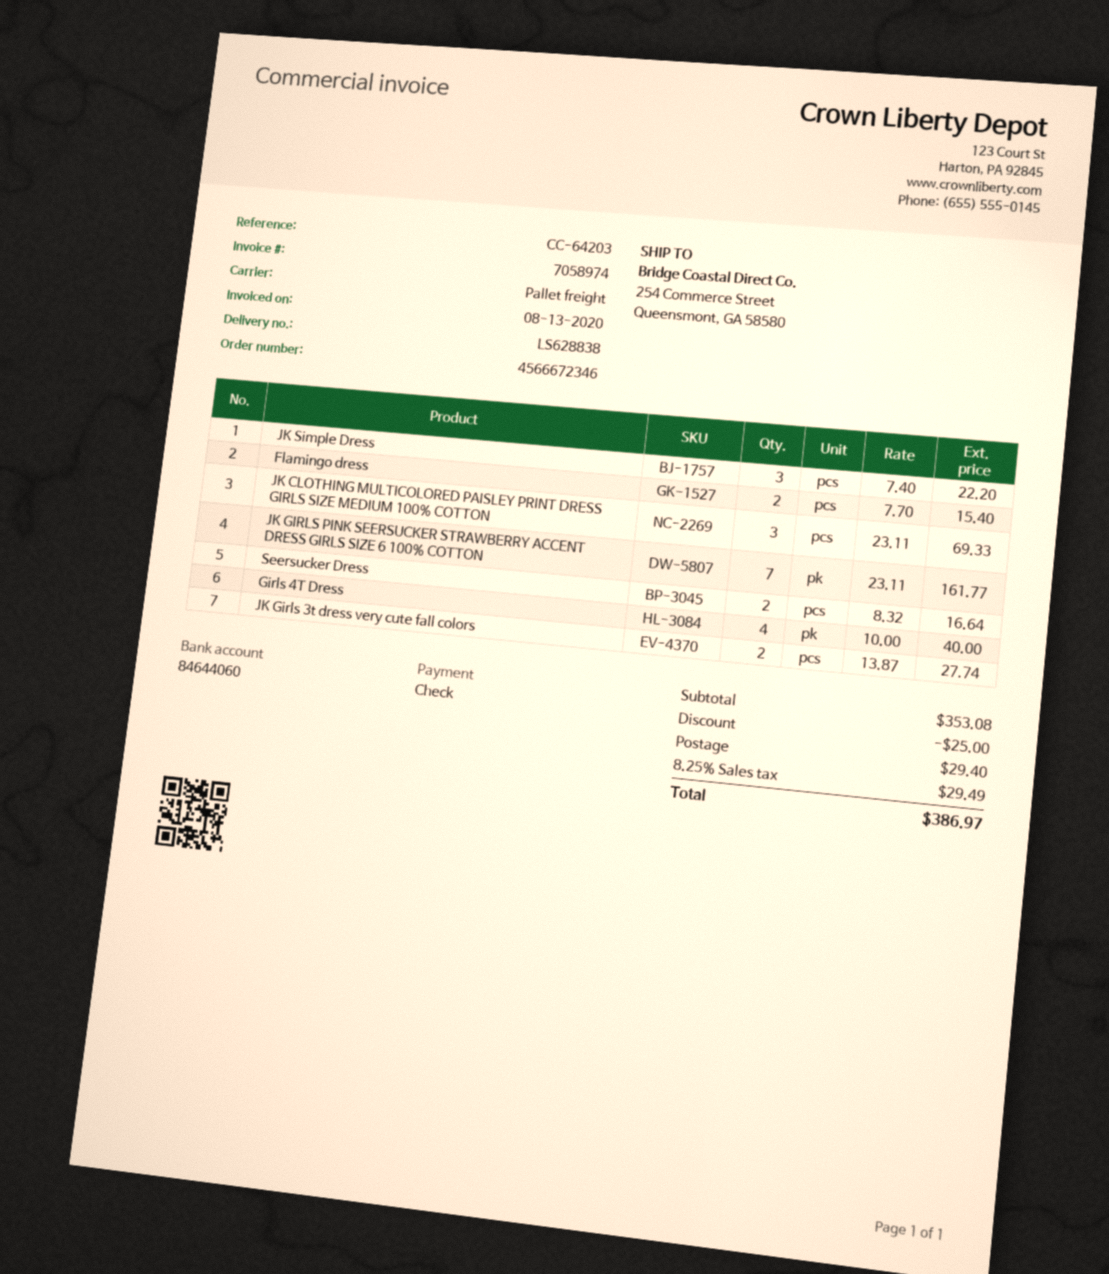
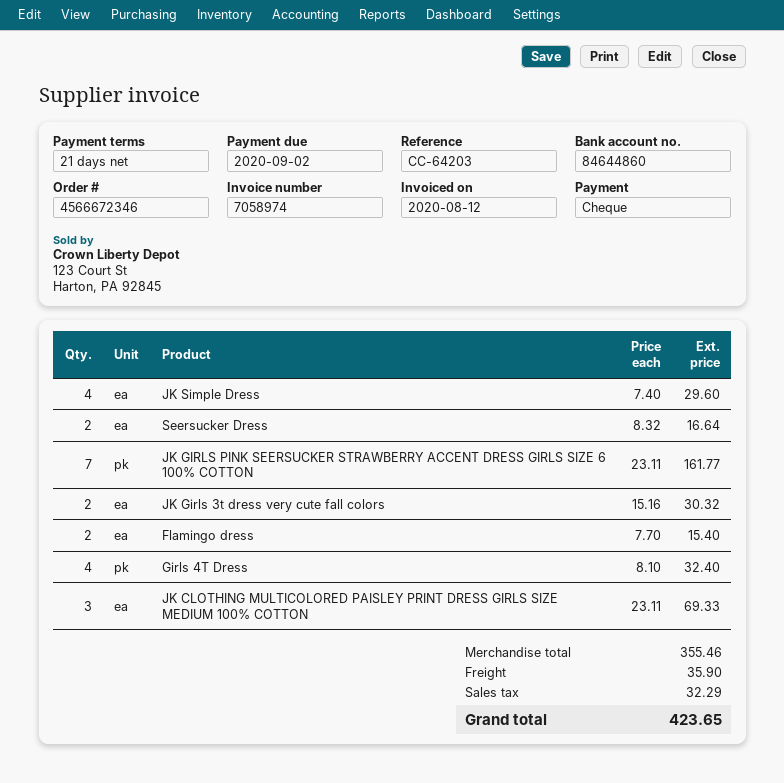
invoice date: 2020-08-13 -> 2020-08-12
bank account: 84644060 -> 84644860
JK Simple Dress: 3 x 7.40 = 22.20 -> 4 x 7.40 = 29.60
Girls 4T Dress: 4 x 10.00 = 40.00 -> 4 x 8.10 = 32.40
JK Girls 3t dress very cute fall colors: 2 x 13.87 = 27.74 -> 2 x 15.16 = 30.32
subtotal: 353.08 -> 355.46
discount: 25.00 -> none
shipping: 29.40 -> 35.90
tax: 29.49 -> 32.29
total: 386.97 -> 423.65

